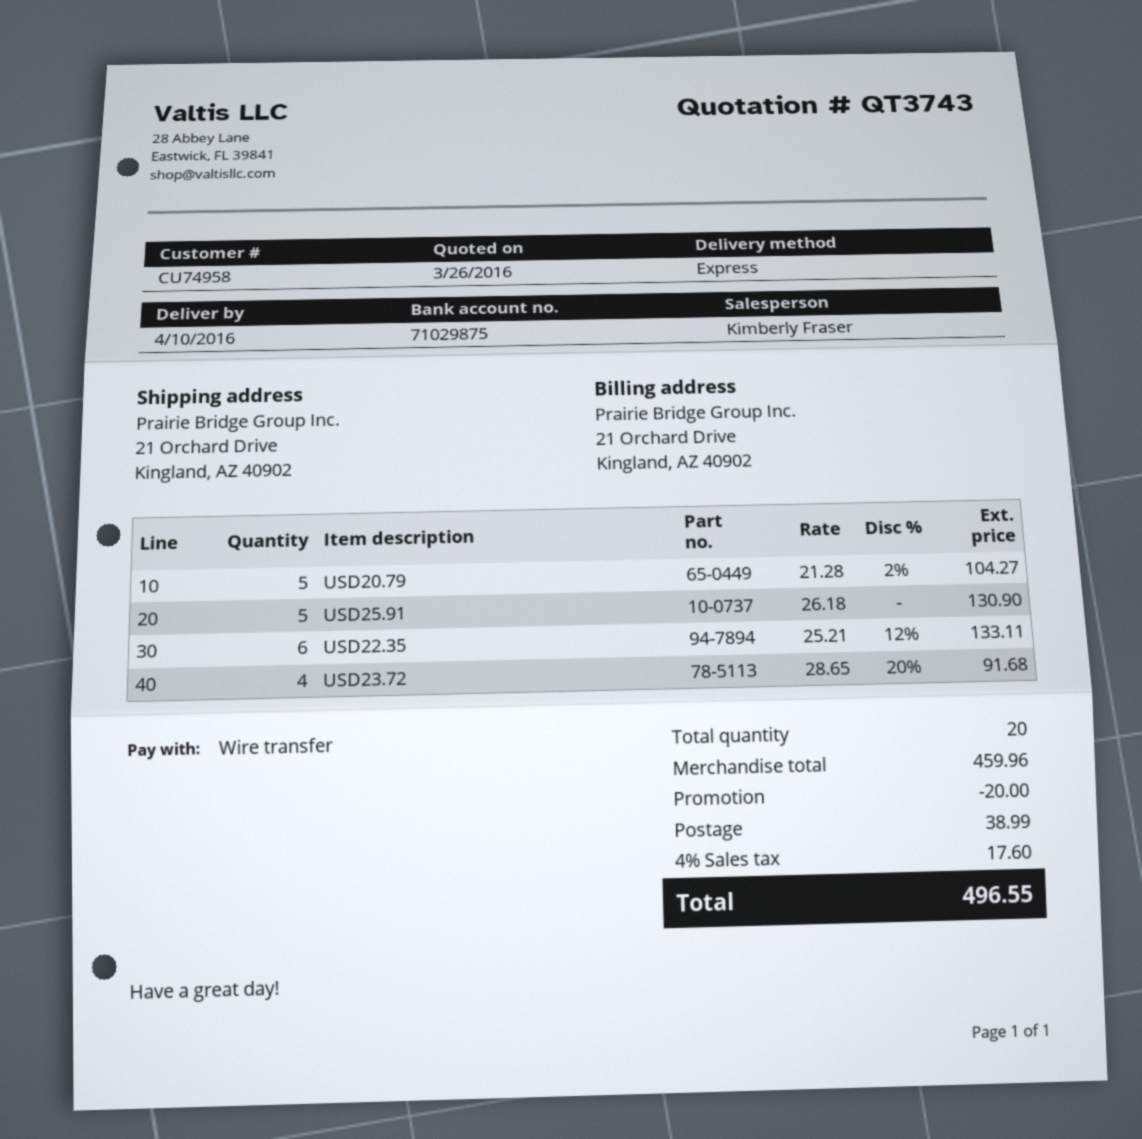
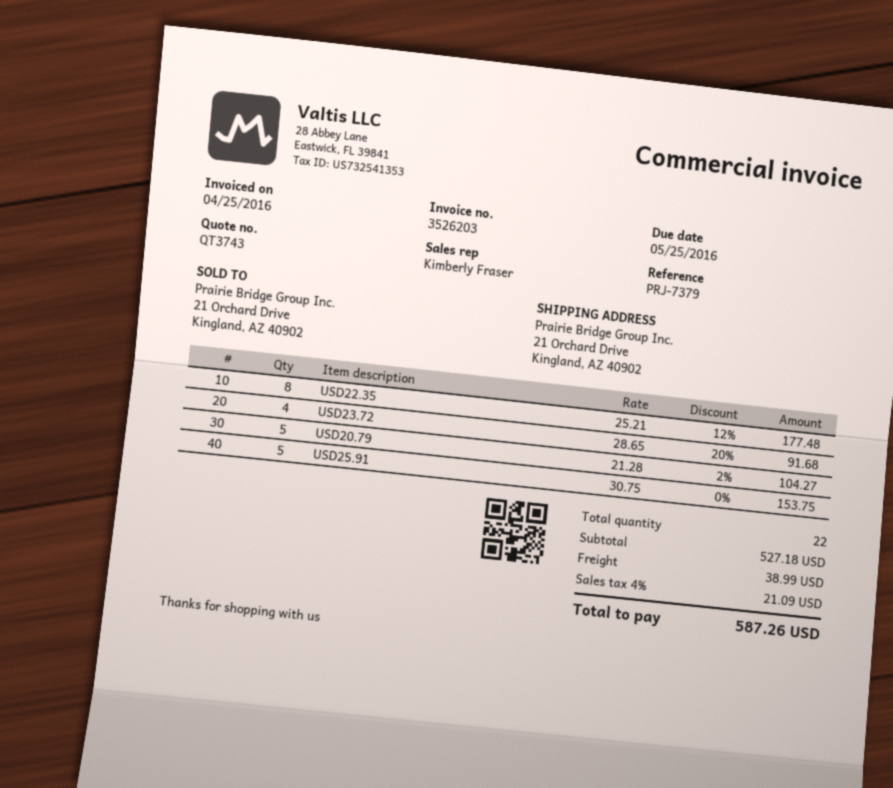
USD25.91: 5 x 26.18 = 130.90 -> 5 x 30.75 = 153.75
USD22.35: 6 x 25.21 - 12% = 133.11 -> 8 x 25.21 - 12% = 177.48
total quantity: 20 -> 22
subtotal: 459.96 -> 527.18
discount: 20.00 -> none
tax: 4% = 17.60 -> 4% = 21.09
total: 496.55 -> 587.26

